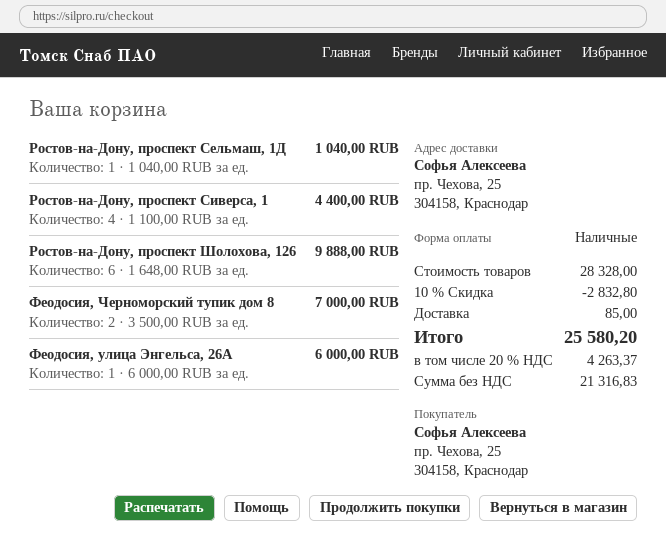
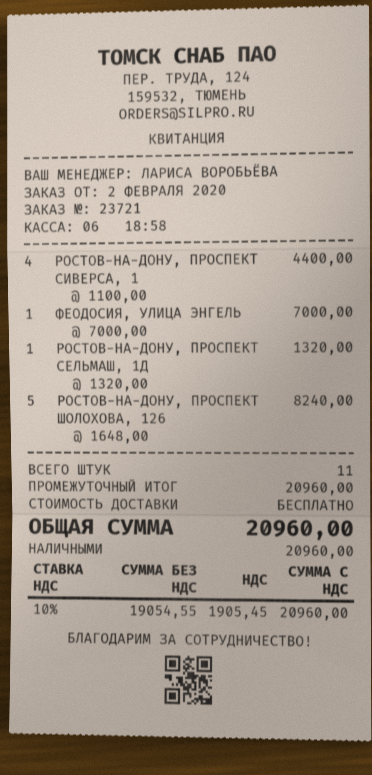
Ростов-на-Дону, проспект Сельмаш, 1Д: 1 x 1040.00 = 1040.00 -> 1 x 1320.00 = 1320.00
Ростов-на-Дону, проспект Шолохова, 126: 6 x 1648.00 = 9888.00 -> 5 x 1648.00 = 8240.00
Феодосия, Черноморский тупик дом 8: 2 x 3500.00 = 7000.00 -> none
Феодосия, улица Энгельса, 26А: 1 x 6000.00 = 6000.00 -> 1 x 7000.00 = 7000.00
subtotal: 28328.00 -> 20960.00
discount: 10% = 2832.80 -> none
shipping: 85.00 -> 0.00
net: 21316.83 -> 19054.55
tax: 20% = 4263.37 -> 10% = 1905.45
total: 25580.20 -> 20960.00

